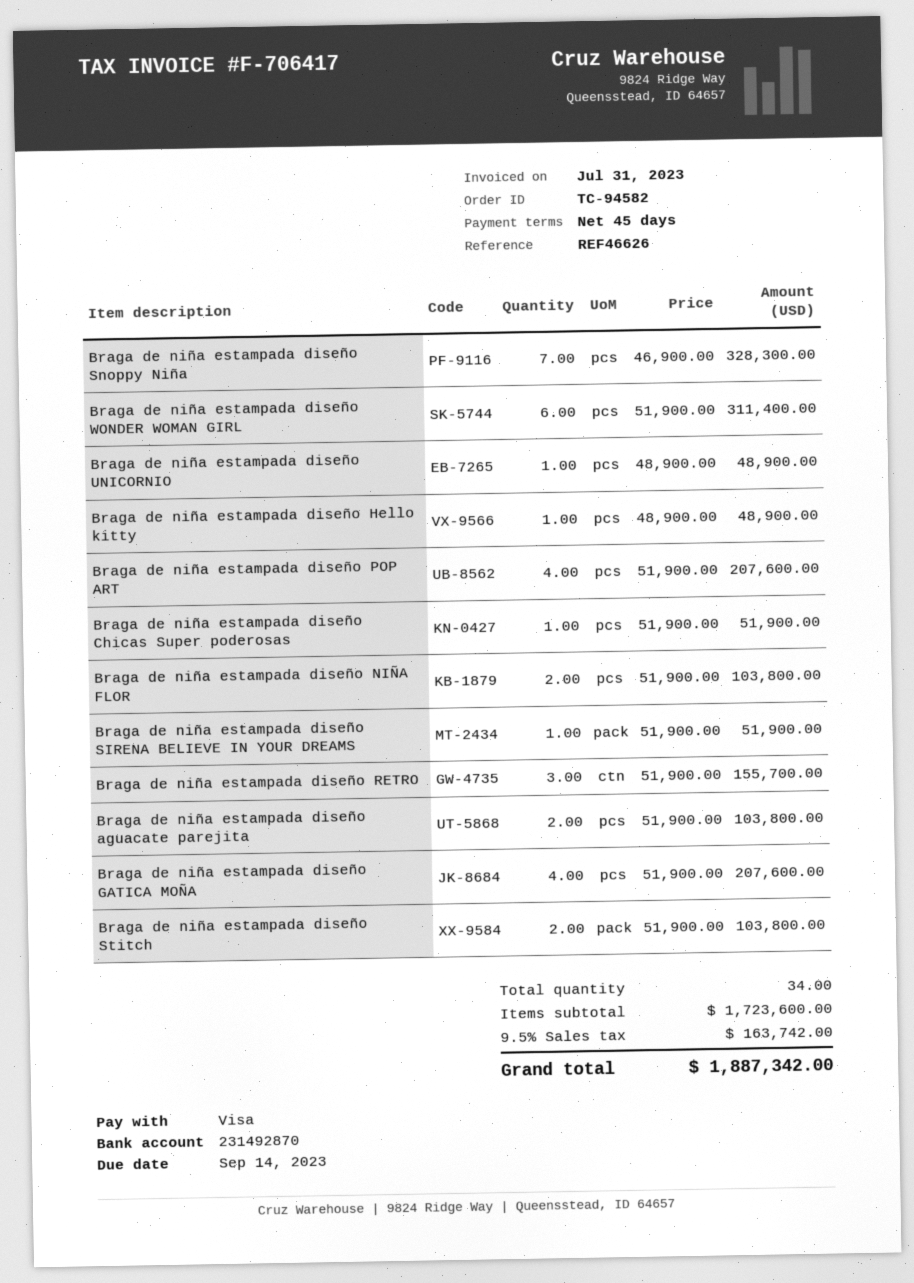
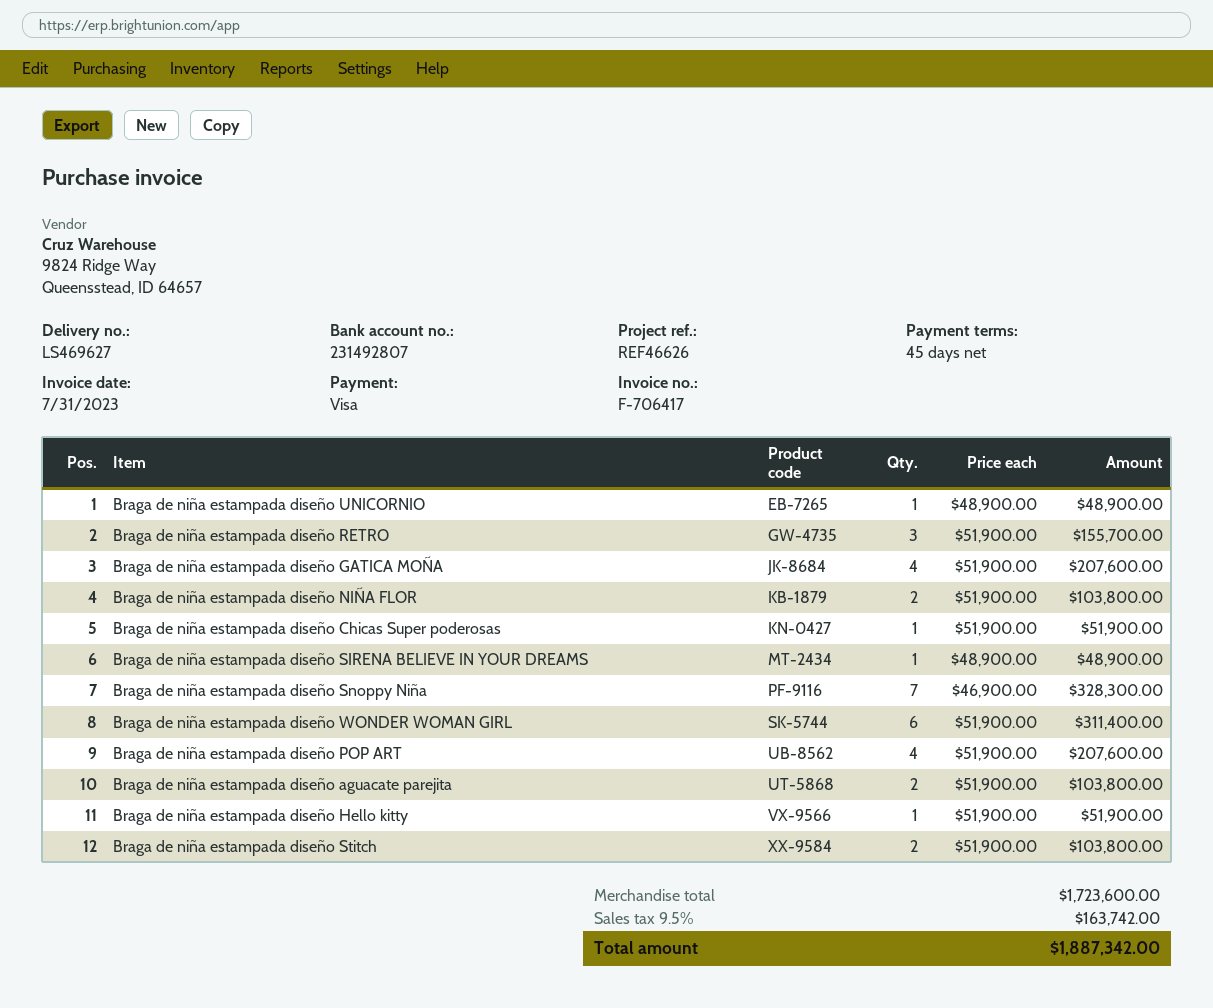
bank account: 231492870 -> 231492807
Braga de niña estampada diseño Hello kitty: 1 x 48900.00 = 48900.00 -> 1 x 51900.00 = 51900.00
Braga de niña estampada diseño SIRENA BELIEVE IN YOUR DREAMS: 1 x 51900.00 = 51900.00 -> 1 x 48900.00 = 48900.00

